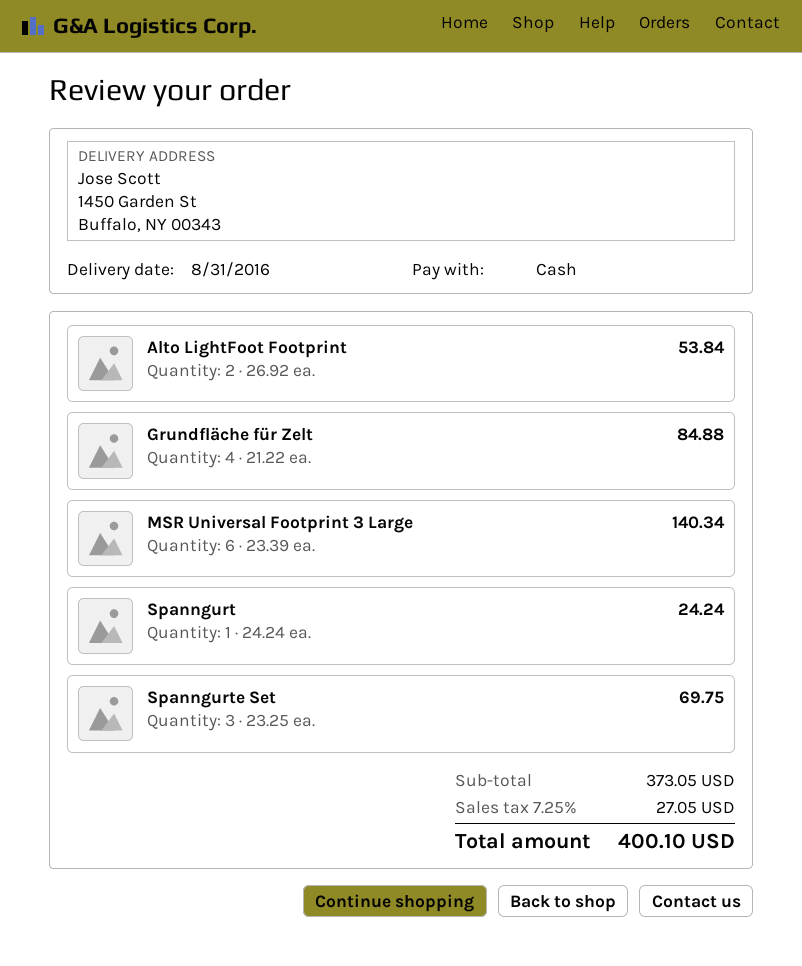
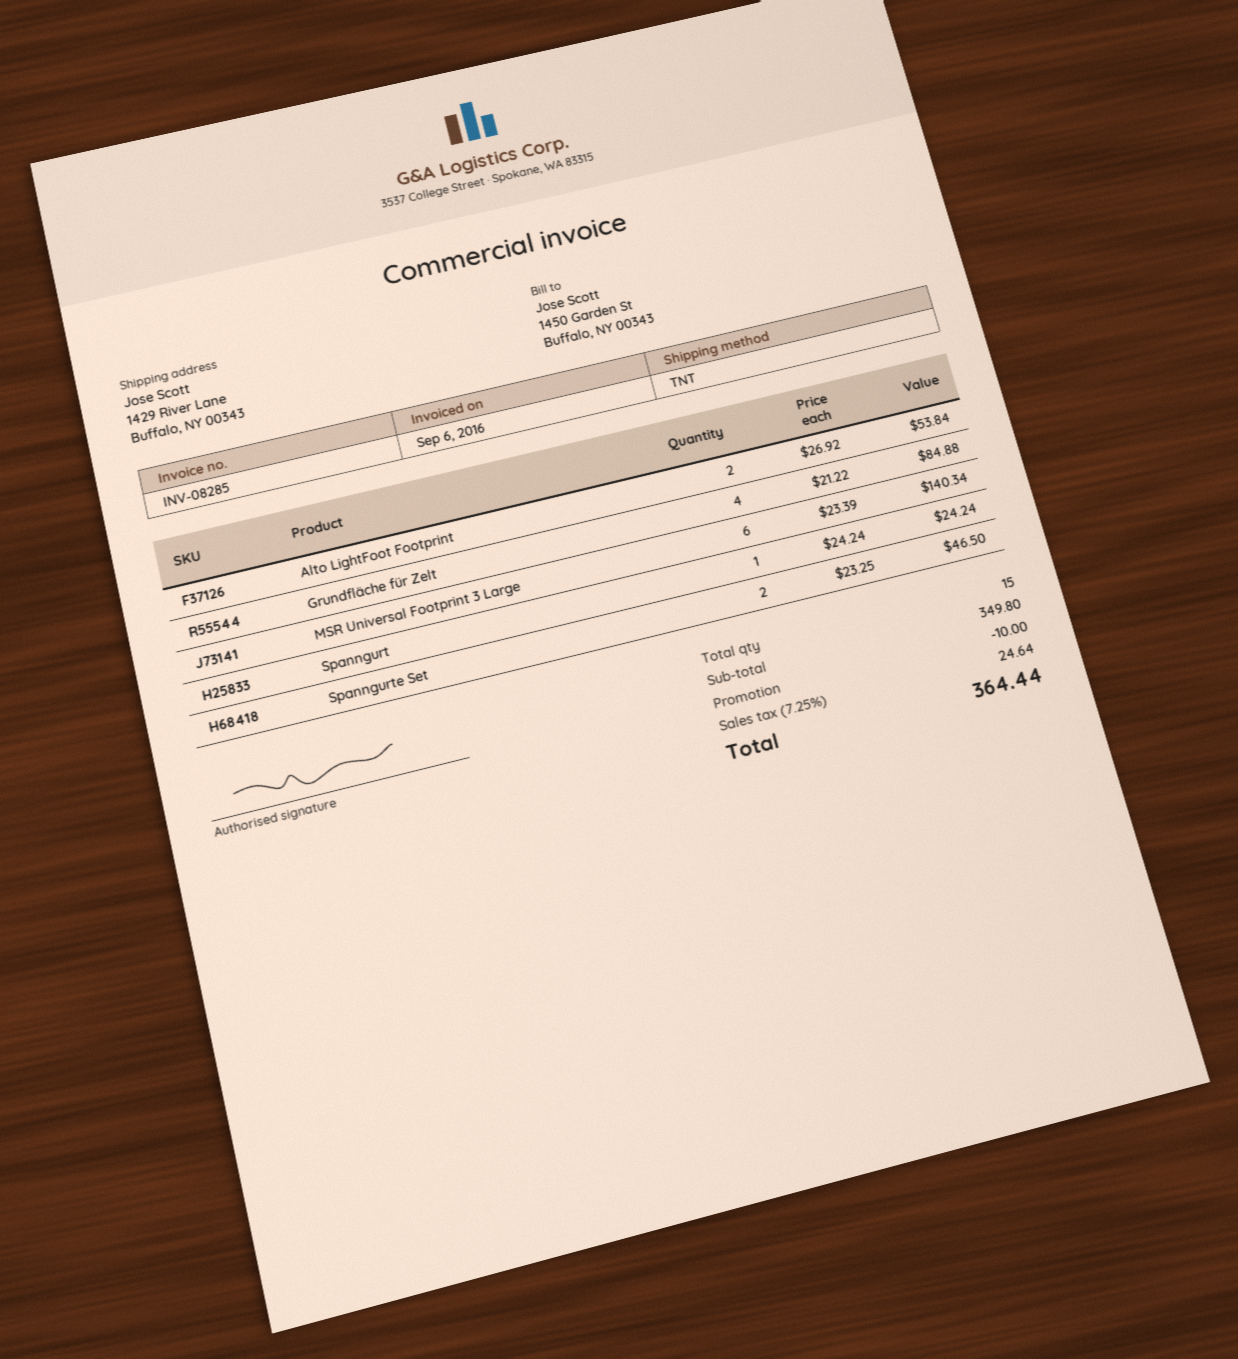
ship to: 1450 Garden St, Buffalo, NY 00343 -> 1429 River Lane, Buffalo, NY 00343
Spanngurte Set: 3 x 23.25 = 69.75 -> 2 x 23.25 = 46.50
subtotal: 373.05 -> 349.80
discount: none -> 10.00
tax: 7.25% = 27.05 -> 7.25% = 24.64
total: 400.10 -> 364.44

